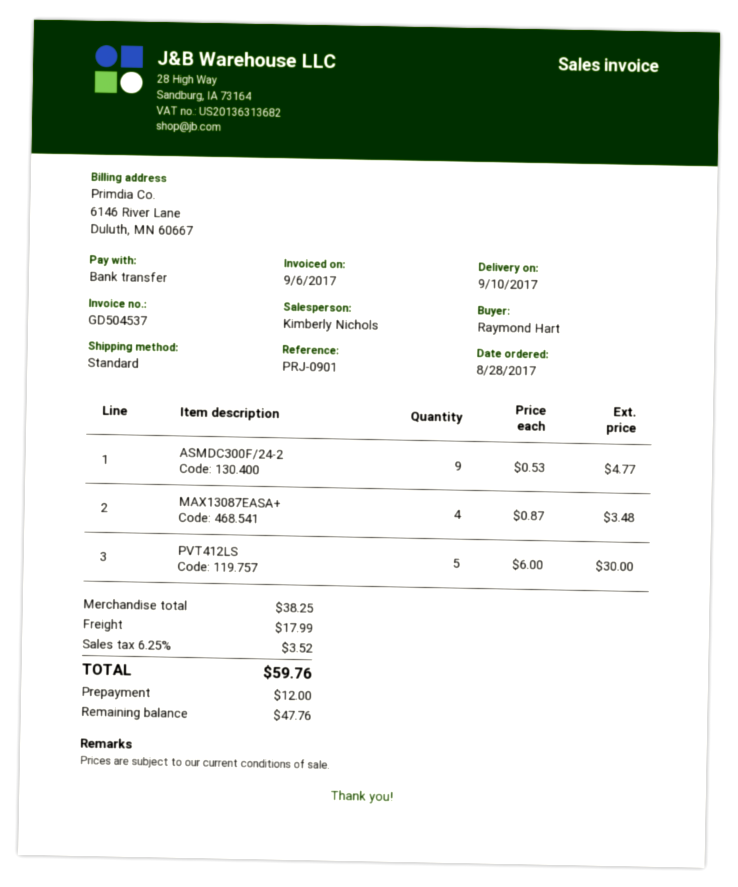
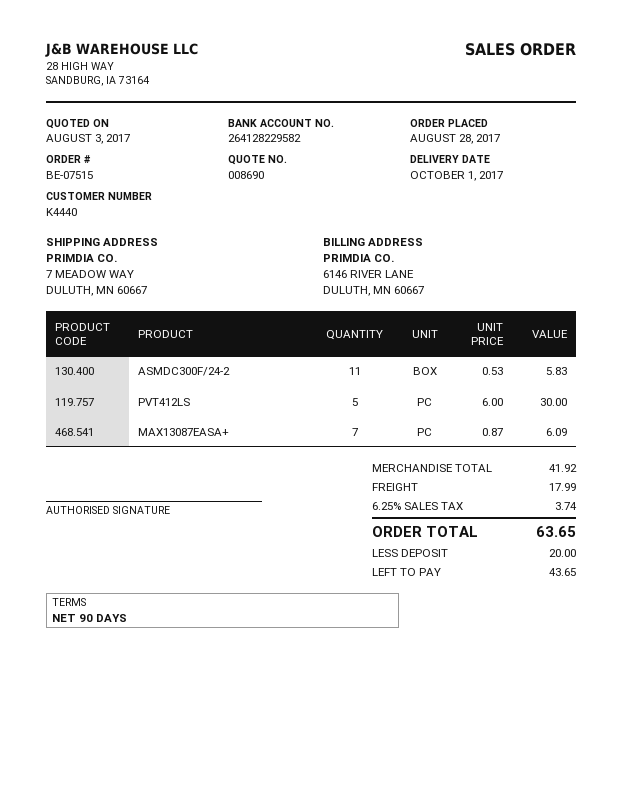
delivery date: 2017-09-10 -> 2017-10-01
ASMDC300F/24-2: 9 x 0.53 = 4.77 -> 11 x 0.53 = 5.83
MAX13087EASA+: 4 x 0.87 = 3.48 -> 7 x 0.87 = 6.09
subtotal: 38.25 -> 41.92
tax: 6.25% = 3.52 -> 6.25% = 3.74
total: 59.76 -> 63.65
deposit: 12.00 -> 20.00
balance: 47.76 -> 43.65

